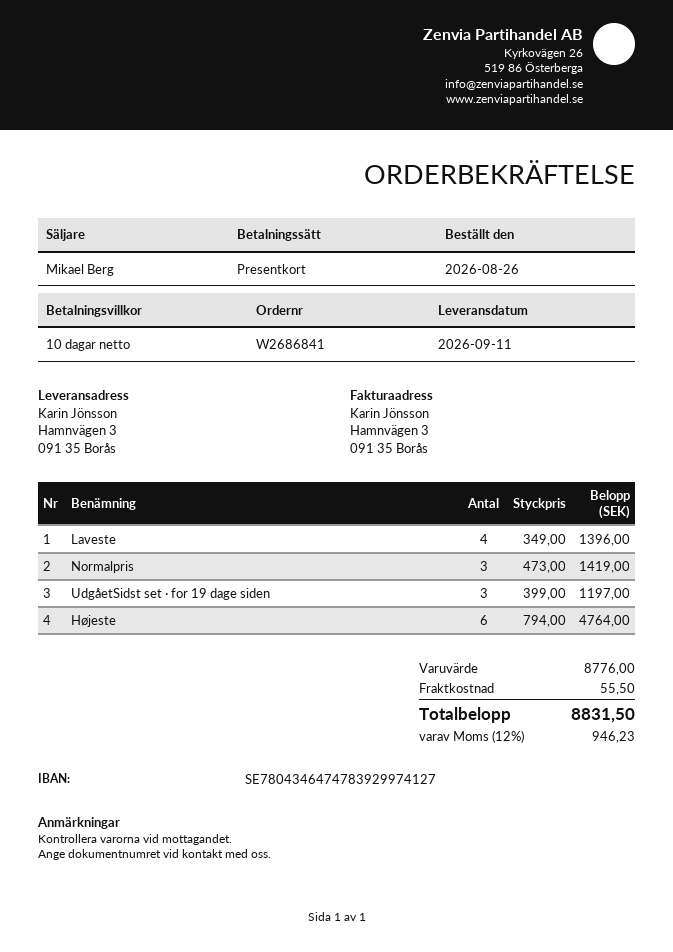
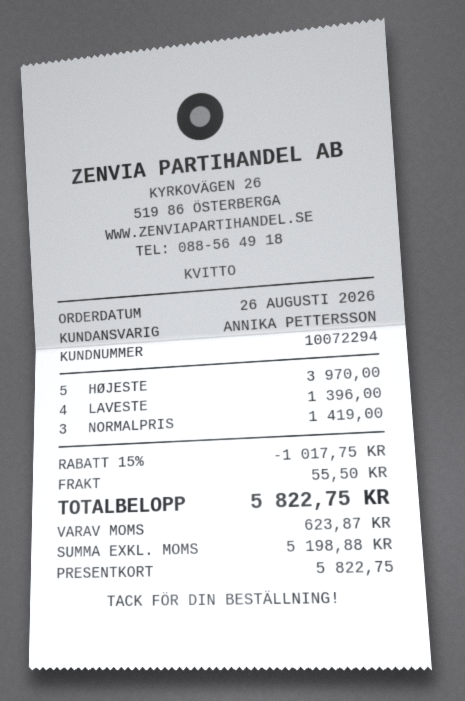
sales rep: Mikael Berg -> ANNIKA PETTERSSON
UdgåetSidst set · for 19 dage siden: 3 for 1197.00 -> none
Højeste: 6 for 4764.00 -> 5 for 3970.00
discount: none -> 15% = 1017.75
tax: 946.23 -> 623.87
total: 8831.50 -> 5822.75

